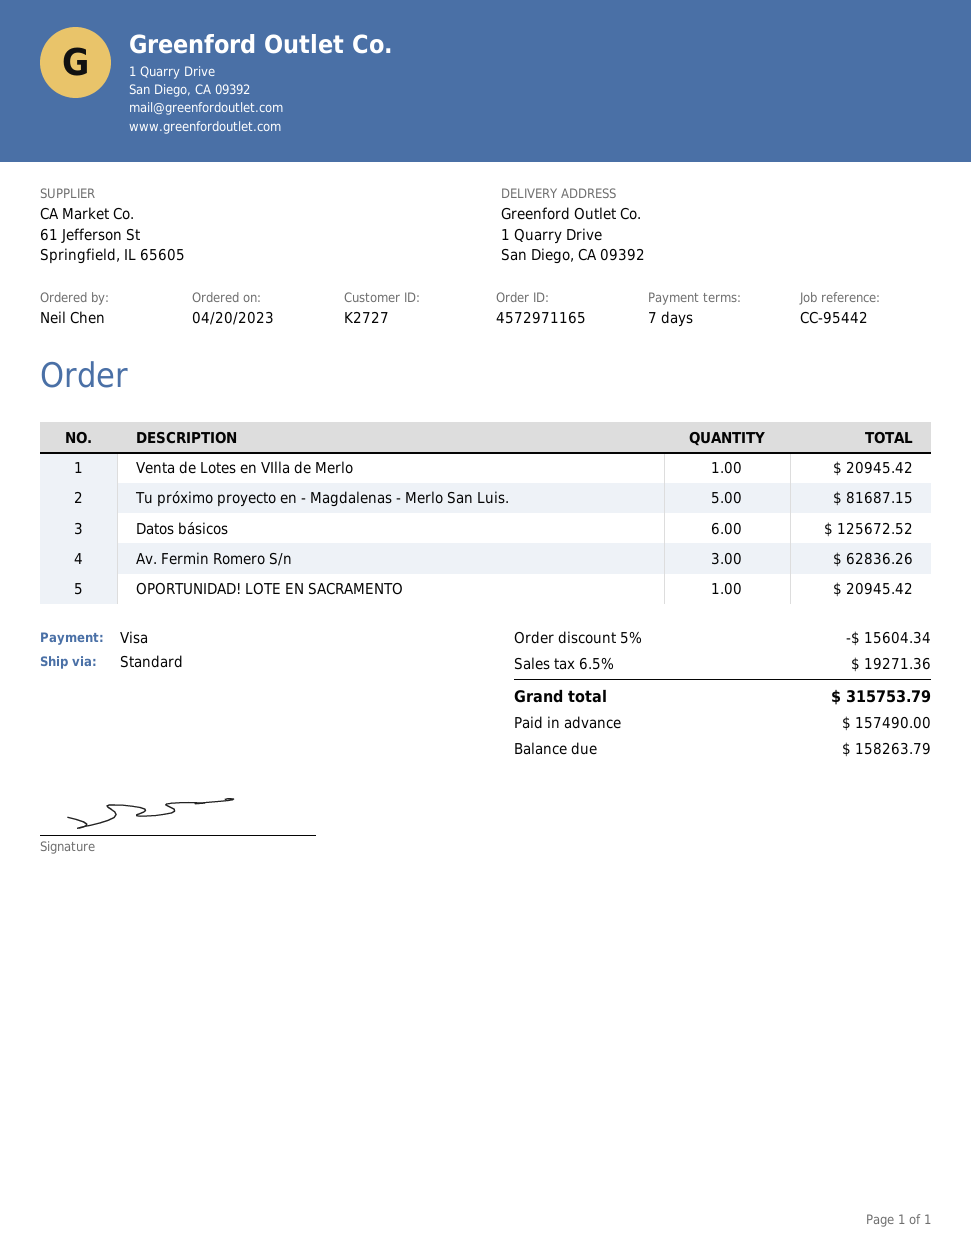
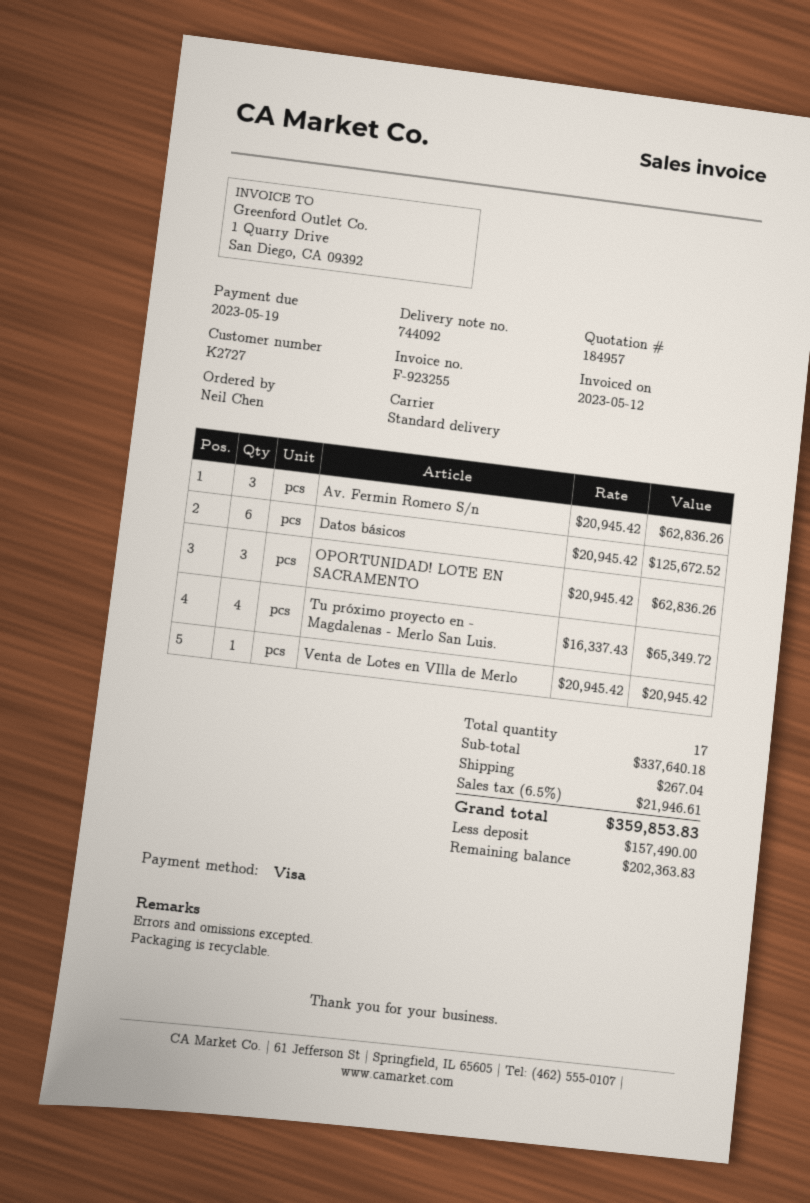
Tu próximo proyecto en - Magdalenas - Merlo San Luis.: 5 for 81687.15 -> 4 for 65349.72
OPORTUNIDAD! LOTE EN SACRAMENTO: 1 for 20945.42 -> 3 for 62836.26
discount: 5% = 15604.34 -> none
shipping: none -> 267.04
tax: 6.5% = 19271.36 -> 6.5% = 21946.61
total: 315753.79 -> 359853.83
balance: 158263.79 -> 202363.83

